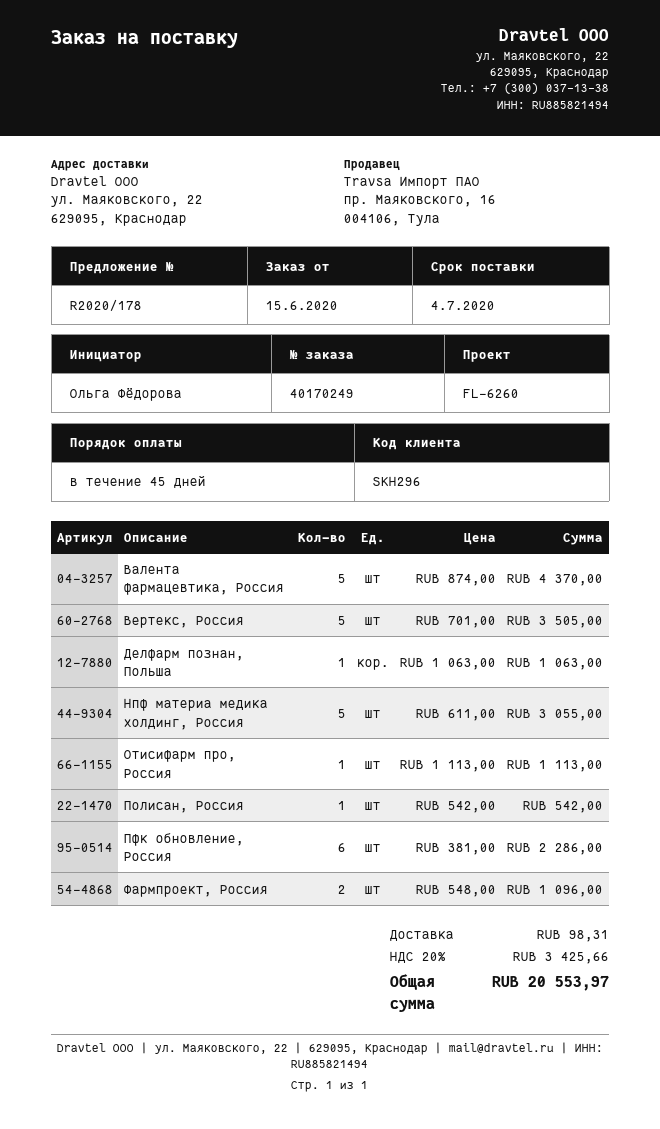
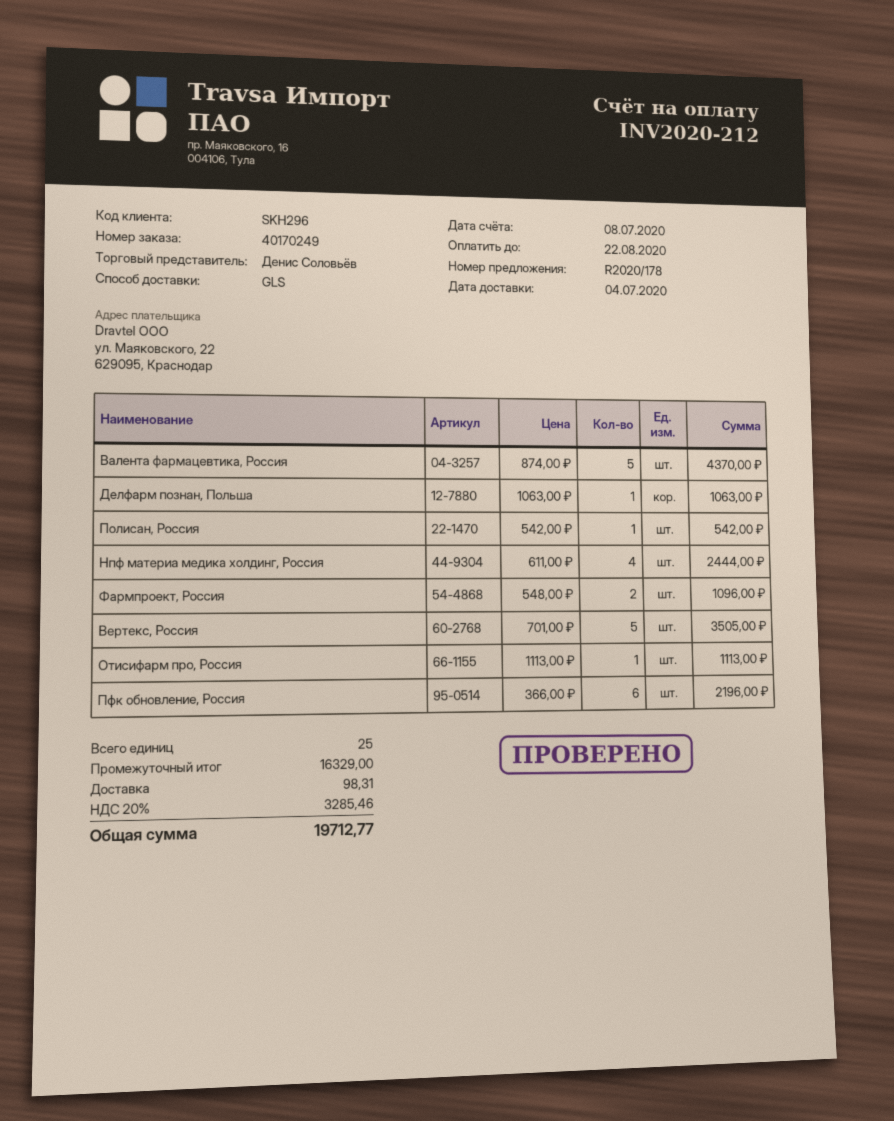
Нпф материа медика холдинг, Россия: 5 x 611.00 = 3055.00 -> 4 x 611.00 = 2444.00
Пфк обновление, Россия: 6 x 381.00 = 2286.00 -> 6 x 366.00 = 2196.00
tax: 20% = 3425.66 -> 20% = 3285.46
total: 20553.97 -> 19712.77

